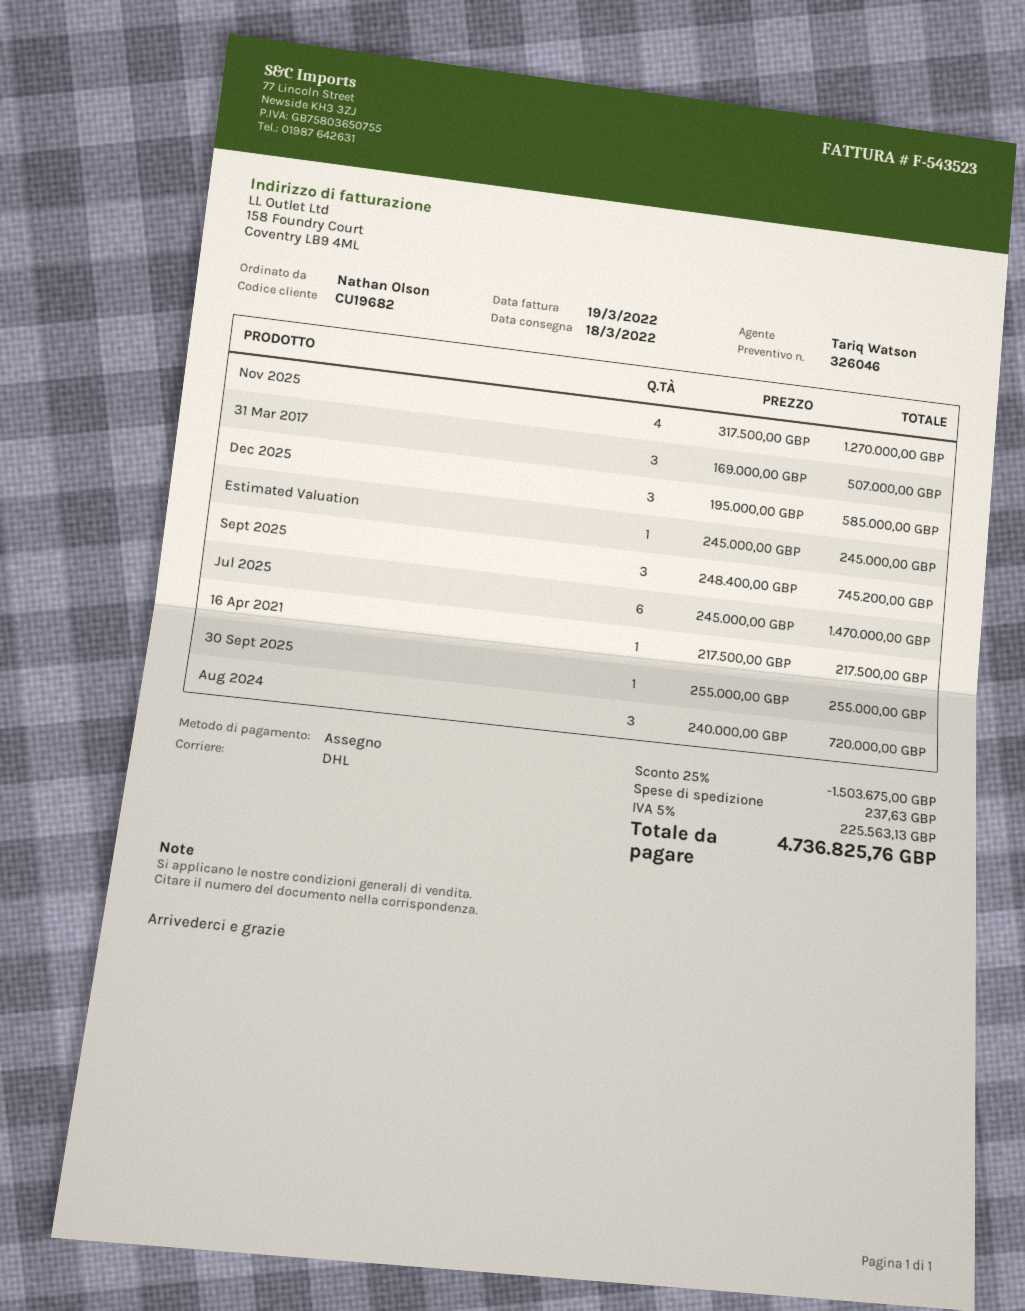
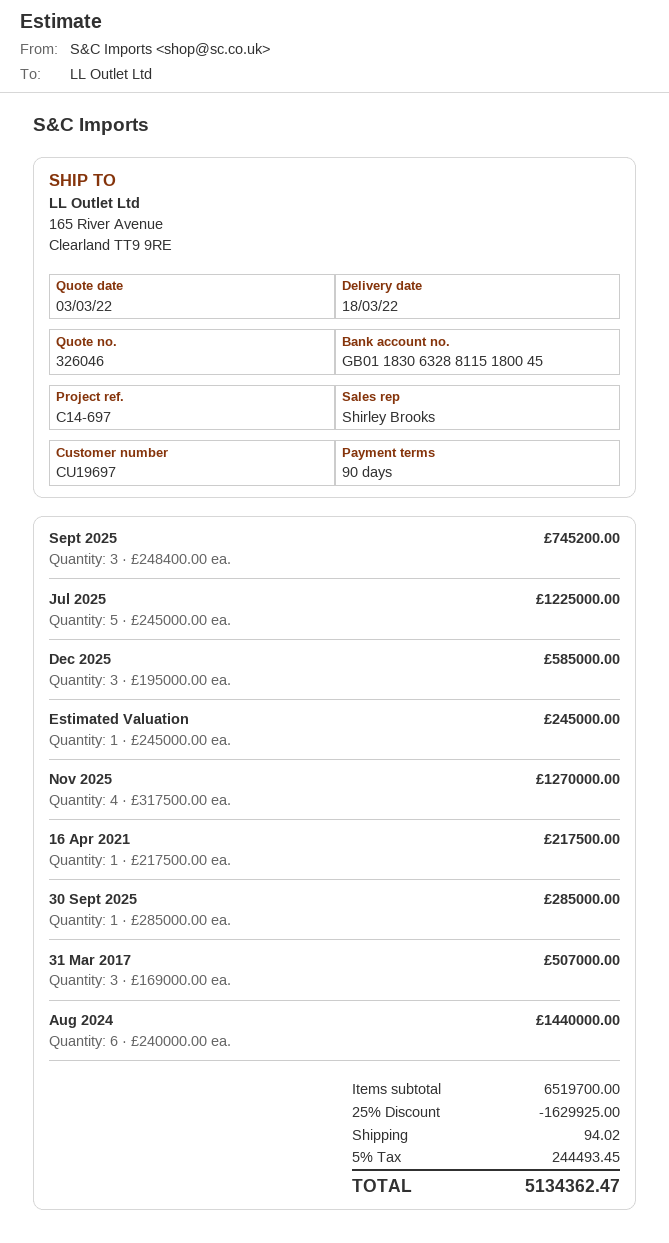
customer number: CU19682 -> CU19697
sales rep: Tariq Watson -> Shirley Brooks
Jul 2025: 6 x 245000.00 = 1470000.00 -> 5 x 245000.00 = 1225000.00
30 Sept 2025: 1 x 255000.00 = 255000.00 -> 1 x 285000.00 = 285000.00
Aug 2024: 3 x 240000.00 = 720000.00 -> 6 x 240000.00 = 1440000.00
discount: 25% = 1503675.00 -> 25% = 1629925.00
shipping: 237.63 -> 94.02
tax: 5% = 225563.13 -> 5% = 244493.45
total: 4736825.76 -> 5134362.47

